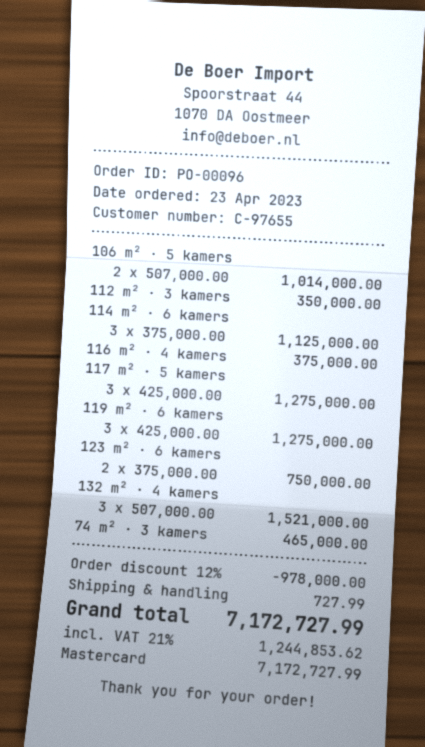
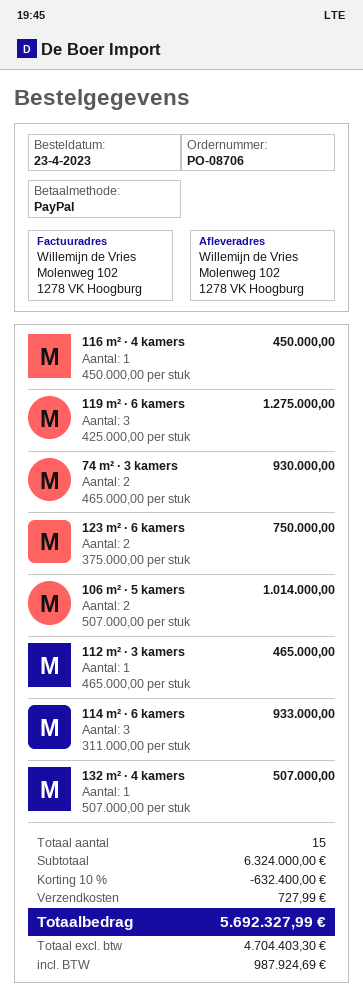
order number: PO-00096 -> PO-08706
payment method: Mastercard -> PayPal
112 m² · 3 kamers: 1 x 350000.00 = 350000.00 -> 1 x 465000.00 = 465000.00
114 m² · 6 kamers: 3 x 375000.00 = 1125000.00 -> 3 x 311000.00 = 933000.00
116 m² · 4 kamers: 1 x 375000.00 = 375000.00 -> 1 x 450000.00 = 450000.00
117 m² · 5 kamers: 3 x 425000.00 = 1275000.00 -> none
132 m² · 4 kamers: 3 x 507000.00 = 1521000.00 -> 1 x 507000.00 = 507000.00
74 m² · 3 kamers: 1 x 465000.00 = 465000.00 -> 2 x 465000.00 = 930000.00
discount: 12% = 978000.00 -> 10% = 632400.00
tax: 1244853.62 -> 987924.69
total: 7172727.99 -> 5692327.99

